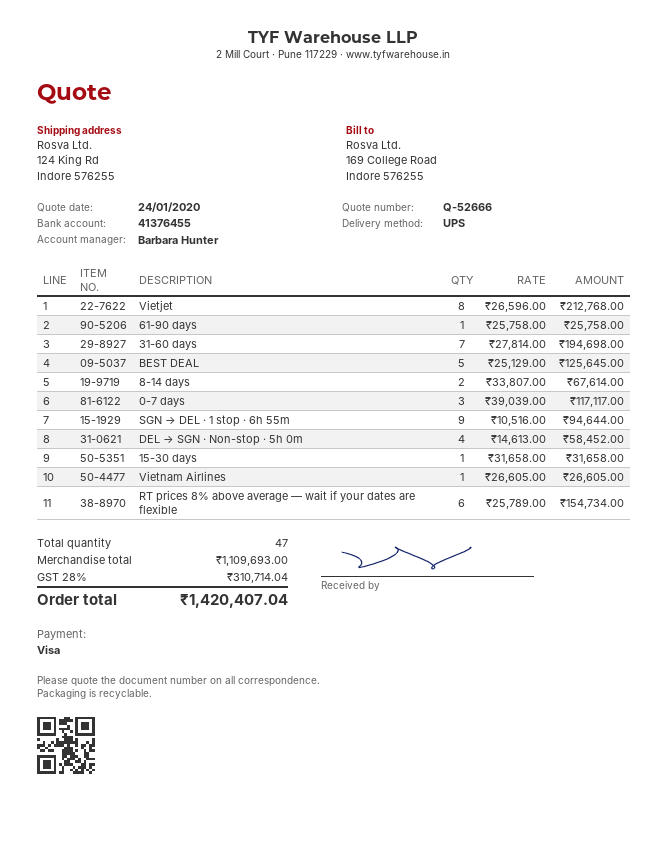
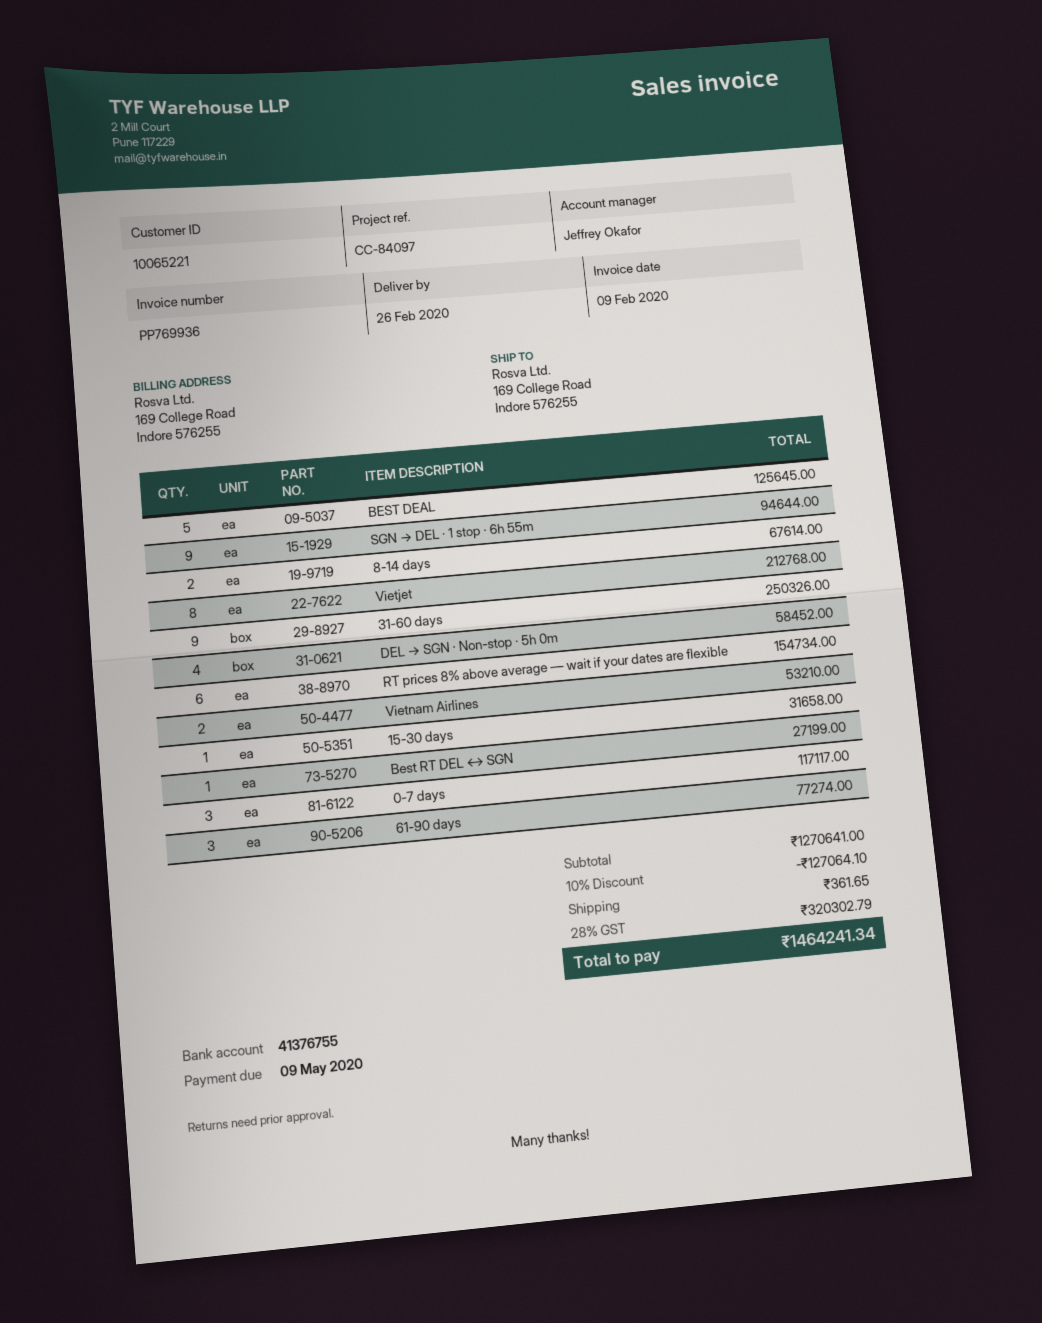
sales rep: Barbara Hunter -> Jeffrey Okafor
bank account: 41376455 -> 41376755
ship to: 124 King Rd, Indore 576255 -> 169 College Road, Indore 576255
61-90 days: 1 for 25758.00 -> 3 for 77274.00
31-60 days: 7 for 194698.00 -> 9 for 250326.00
Vietnam Airlines: 1 for 26605.00 -> 2 for 53210.00
Best RT DEL ↔ SGN: none -> 1 for 27199.00
subtotal: 1109693.00 -> 1270641.00
discount: none -> 10% = 127064.10
shipping: none -> 361.65
tax: 28% = 310714.04 -> 28% = 320302.79
total: 1420407.04 -> 1464241.34

